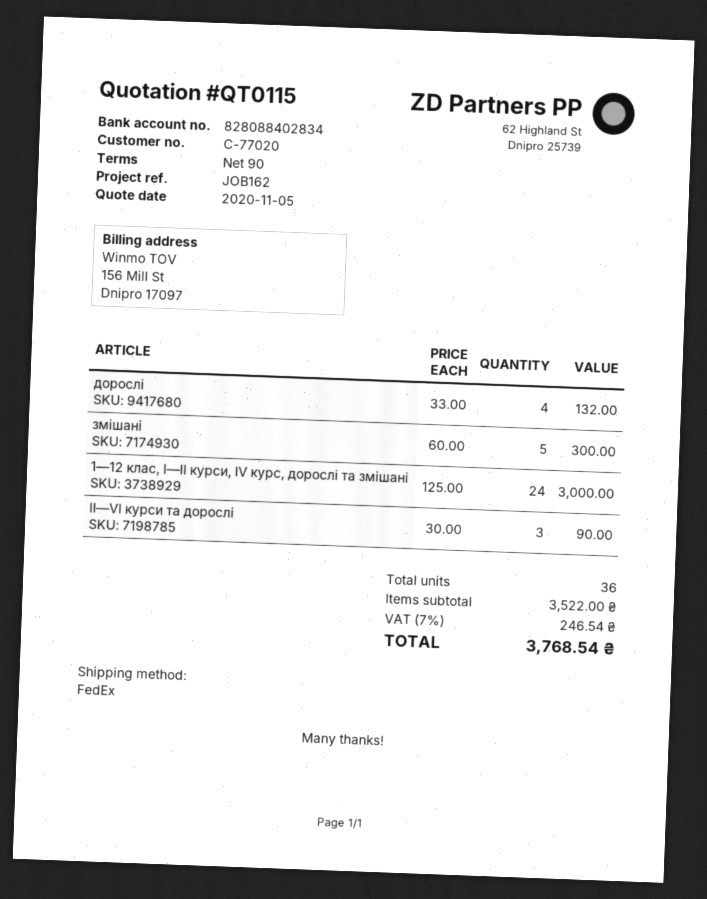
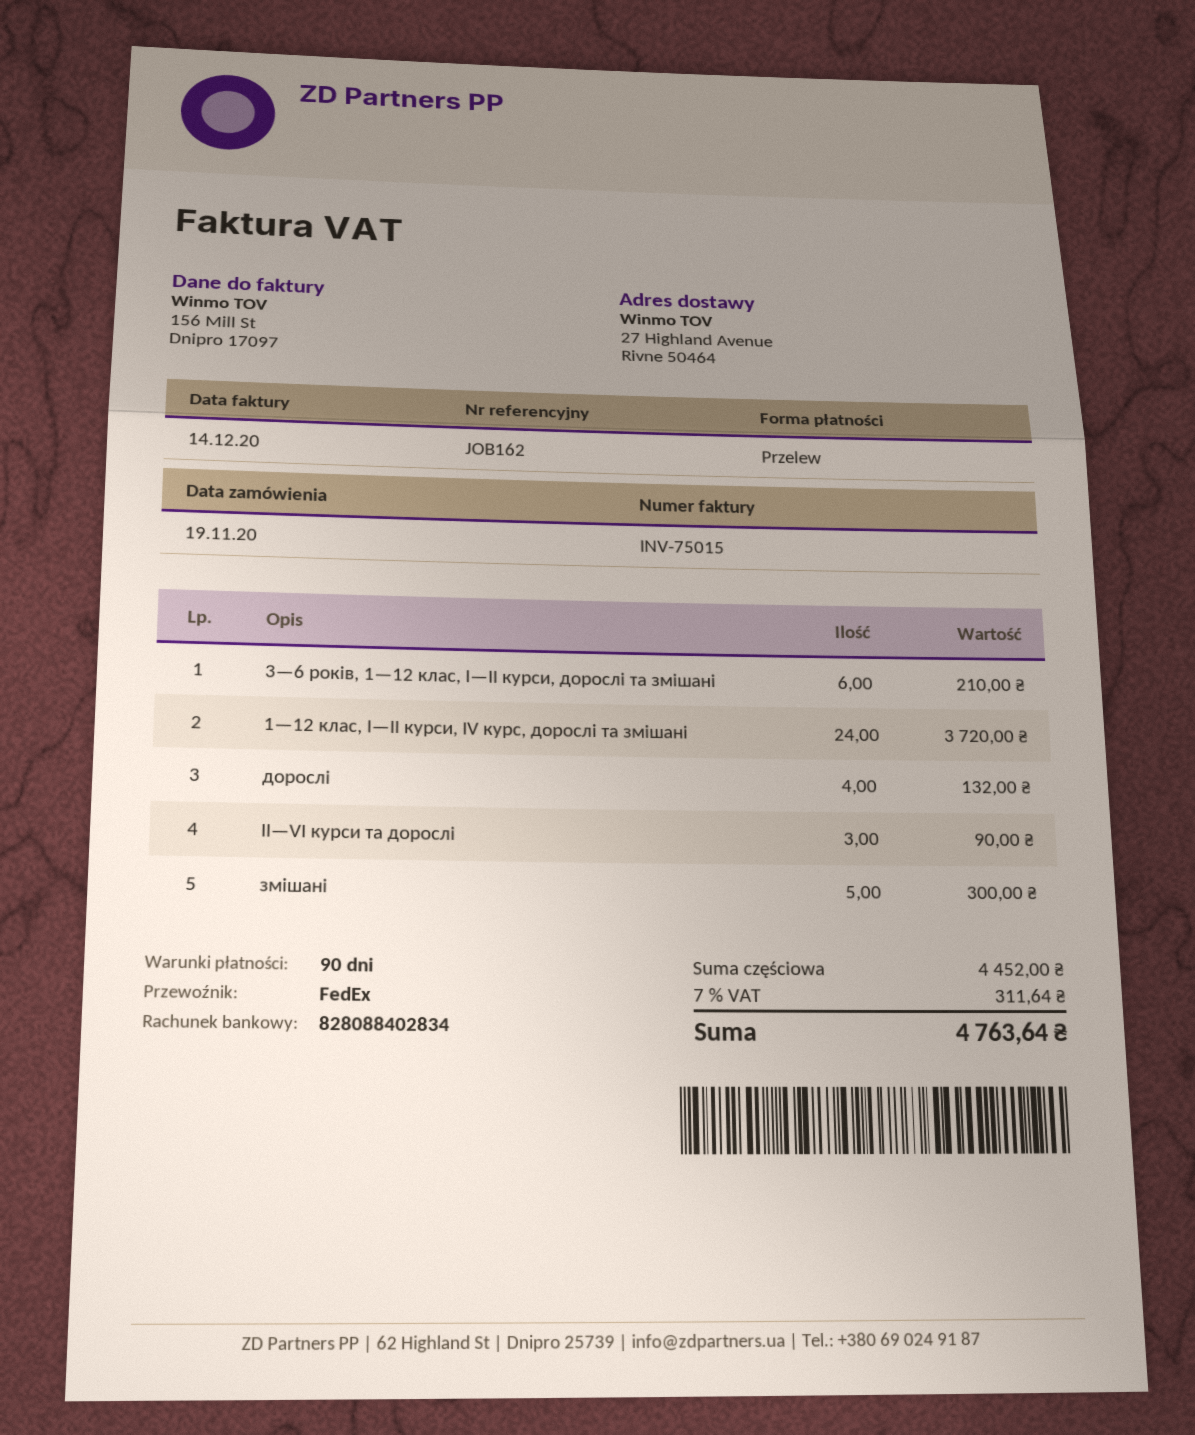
1—12 клас, I—II курси, IV курс, дорослі та змішані: 24 for 3000.00 -> 24 for 3720.00
3—6 років, 1—12 клас, I—II курси, дорослі та змішані: none -> 6 for 210.00
subtotal: 3522.00 -> 4452.00
tax: 7% = 246.54 -> 7% = 311.64
total: 3768.54 -> 4763.64

